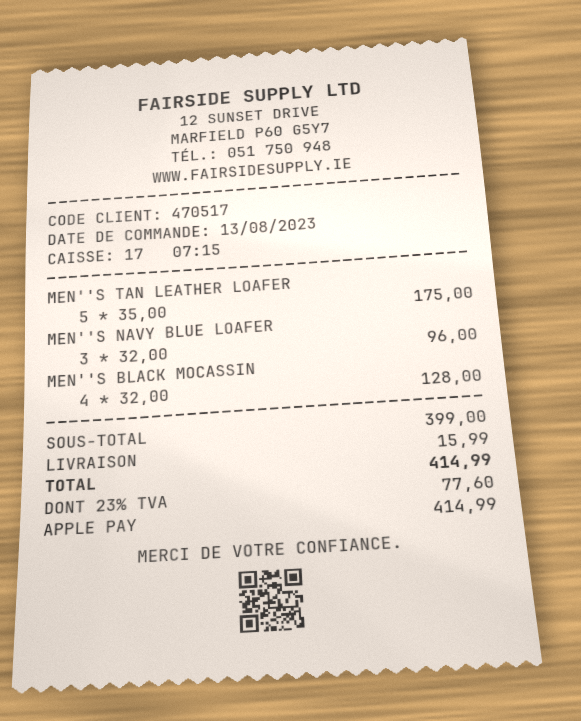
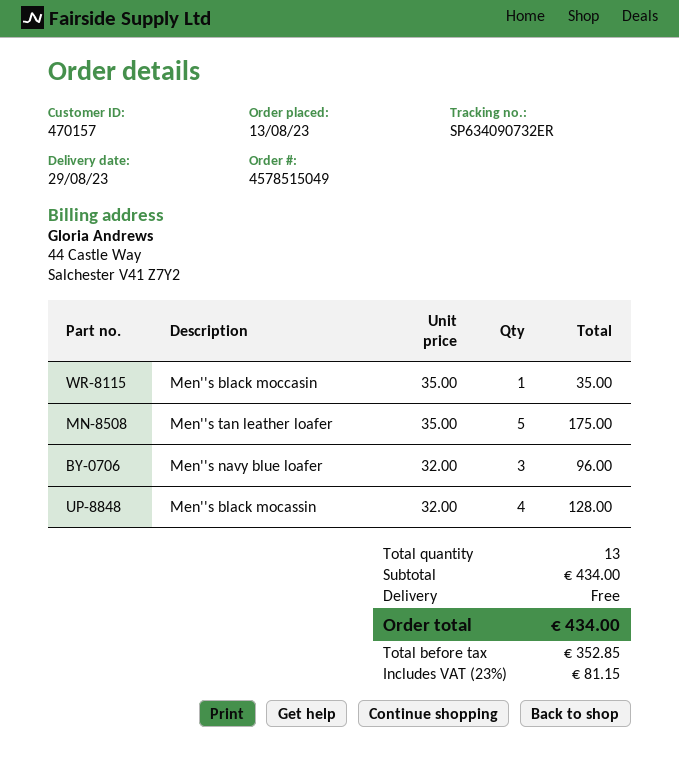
customer number: 470517 -> 470157
Men''s black moccasin: none -> 1 x 35.00 = 35.00
subtotal: 399.00 -> 434.00
shipping: 15.99 -> 0.00
tax: 23% = 77.60 -> 23% = 81.15
total: 414.99 -> 434.00

